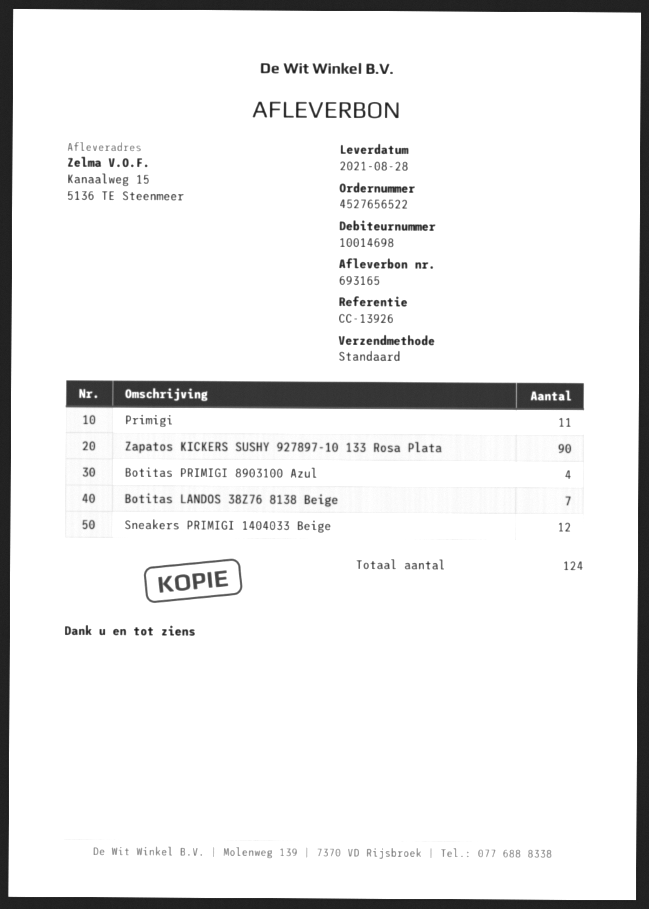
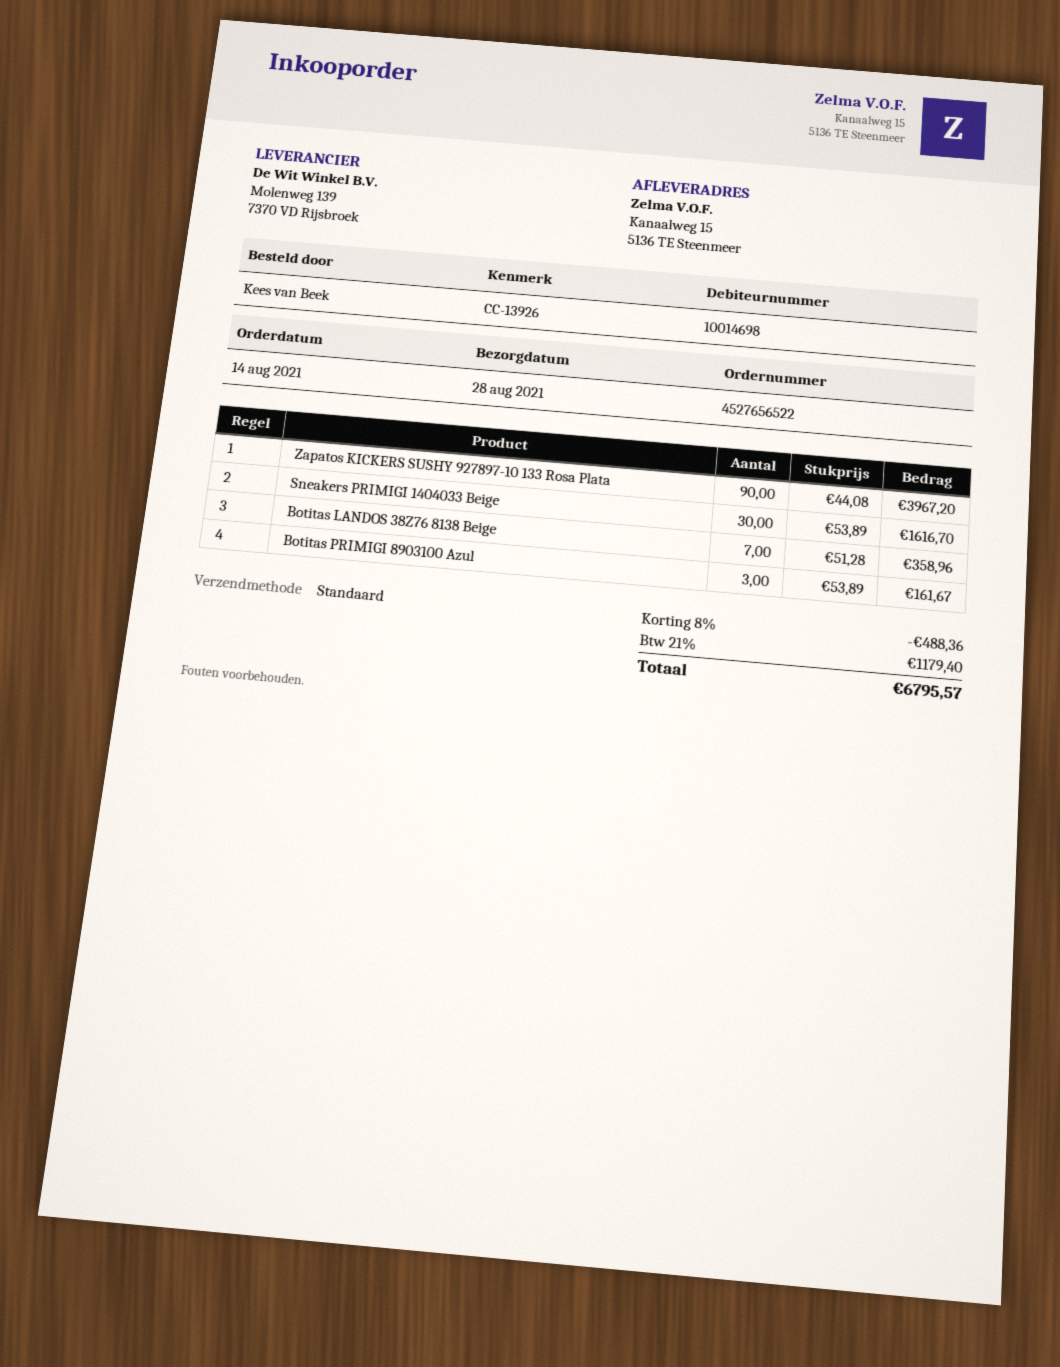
Primigi: 11 -> none
Botitas PRIMIGI 8903100 Azul: 4 -> 3
Sneakers PRIMIGI 1404033 Beige: 12 -> 30

